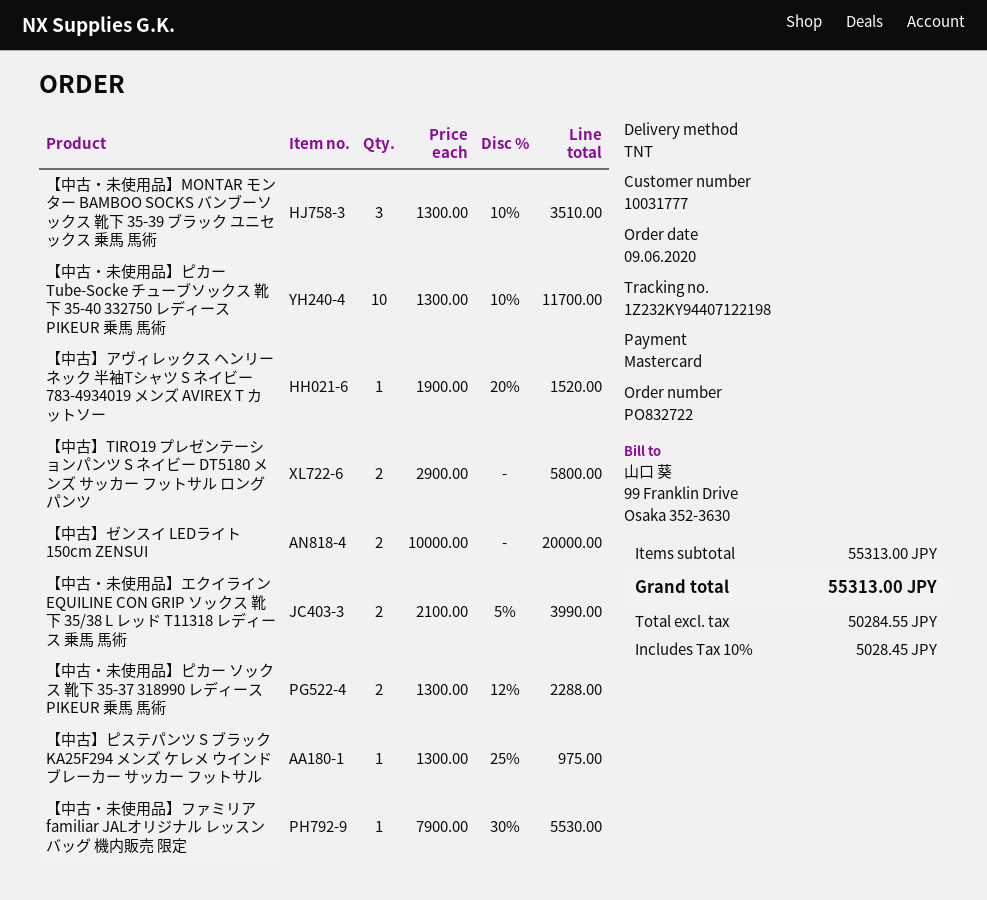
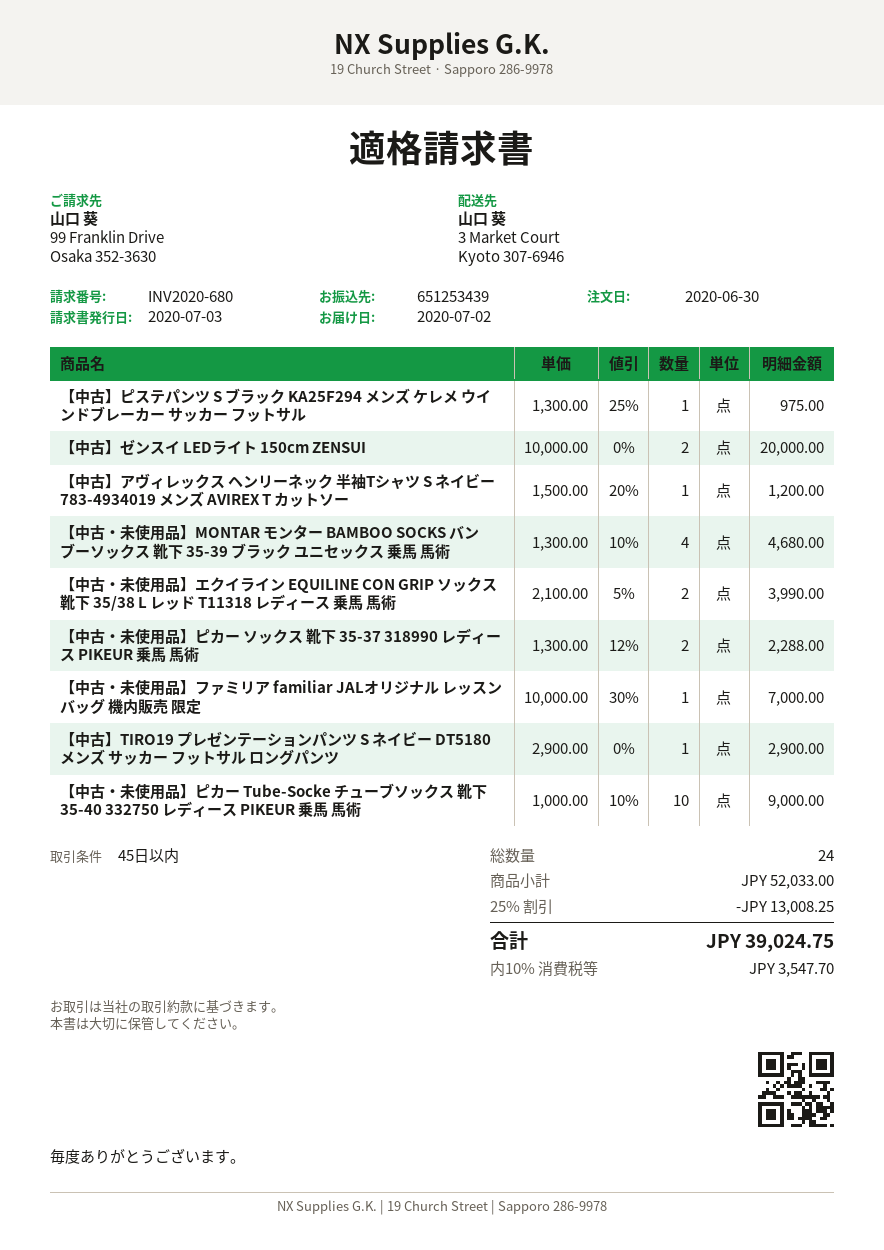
order date: 2020-06-09 -> 2020-06-30
【中古・未使用品】MONTAR モンター BAMBOO SOCKS バンブーソックス 靴下 35-39 ブラック ユニセックス 乗馬 馬術: 3 x 1300.00 - 10% = 3510.00 -> 4 x 1300.00 - 10% = 4680.00
【中古・未使用品】ピカー Tube-Socke チューブソックス 靴下 35-40 332750 レディース PIKEUR 乗馬 馬術: 10 x 1300.00 - 10% = 11700.00 -> 10 x 1000.00 - 10% = 9000.00
【中古】アヴィレックス ヘンリーネック 半袖Tシャツ S ネイビー 783-4934019 メンズ AVIREX T カットソー: 1 x 1900.00 - 20% = 1520.00 -> 1 x 1500.00 - 20% = 1200.00
【中古】TIRO19 プレゼンテーションパンツ S ネイビー DT5180 メンズ サッカー フットサル ロングパンツ: 2 x 2900.00 = 5800.00 -> 1 x 2900.00 = 2900.00
【中古・未使用品】ファミリア familiar JALオリジナル レッスンバッグ 機内販売 限定: 1 x 7900.00 - 30% = 5530.00 -> 1 x 10000.00 - 30% = 7000.00
subtotal: 55313.00 -> 52033.00
discount: none -> 25% = 13008.25
tax: 10% = 5028.45 -> 10% = 3547.70
total: 55313.00 -> 39024.75

